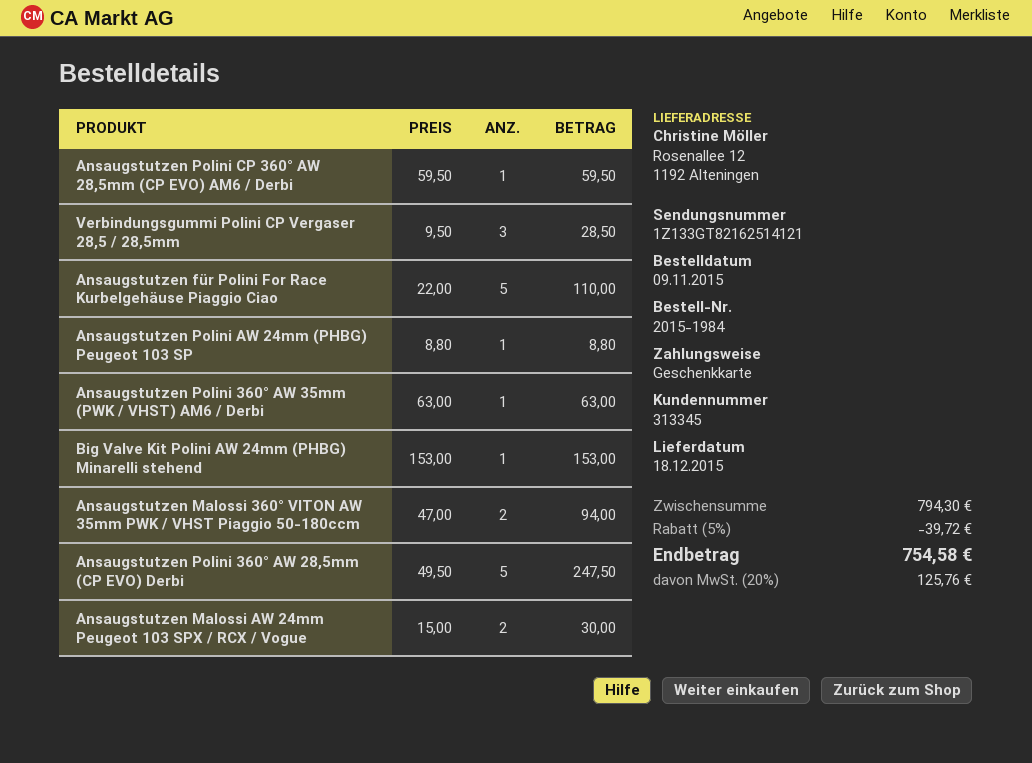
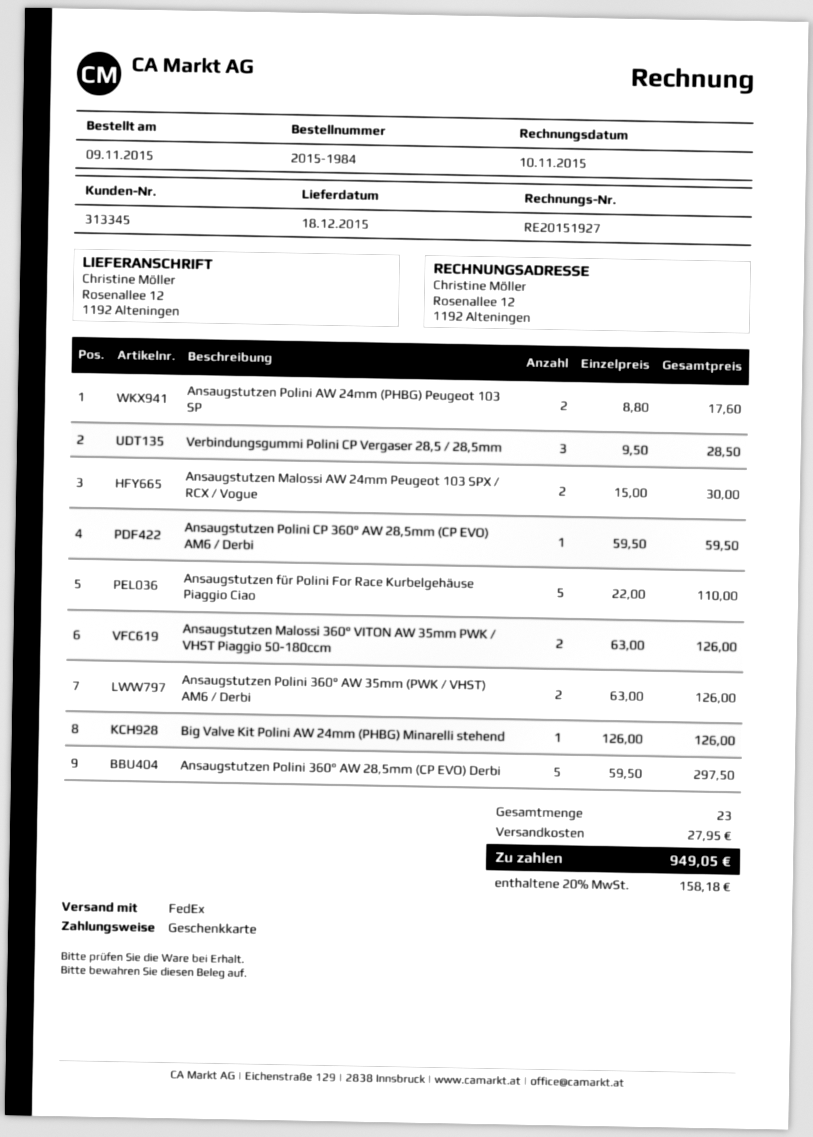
Ansaugstutzen Polini AW 24mm (PHBG) Peugeot 103 SP: 1 x 8.80 = 8.80 -> 2 x 8.80 = 17.60
Ansaugstutzen Polini 360° AW 35mm (PWK / VHST) AM6 / Derbi: 1 x 63.00 = 63.00 -> 2 x 63.00 = 126.00
Big Valve Kit Polini AW 24mm (PHBG) Minarelli stehend: 1 x 153.00 = 153.00 -> 1 x 126.00 = 126.00
Ansaugstutzen Malossi 360° VITON AW 35mm PWK / VHST Piaggio 50-180ccm: 2 x 47.00 = 94.00 -> 2 x 63.00 = 126.00
Ansaugstutzen Polini 360° AW 28,5mm (CP EVO) Derbi: 5 x 49.50 = 247.50 -> 5 x 59.50 = 297.50
discount: 5% = 39.72 -> none
shipping: none -> 27.95
tax: 20% = 125.76 -> 20% = 158.18
total: 754.58 -> 949.05

